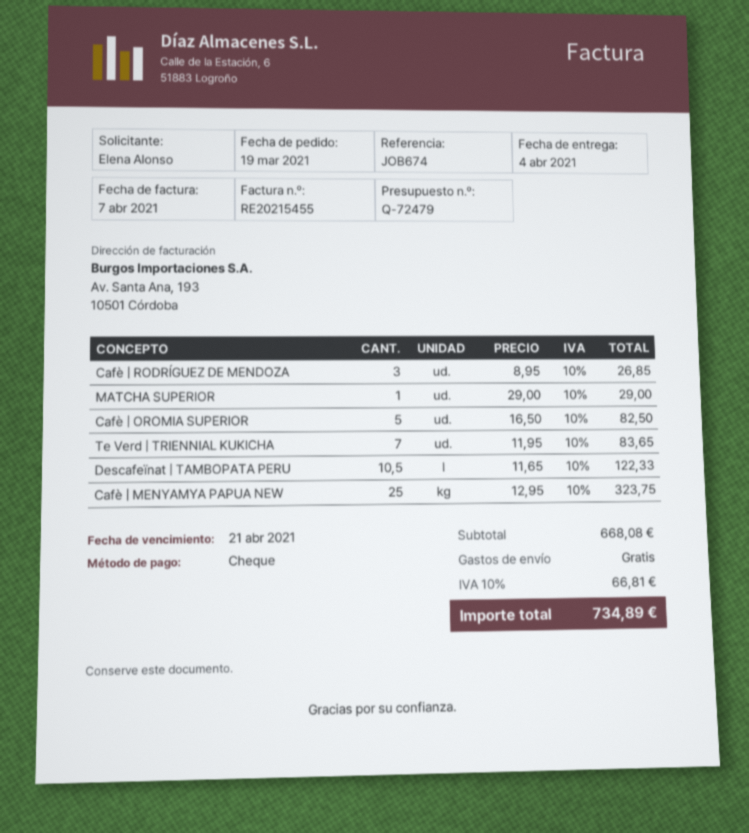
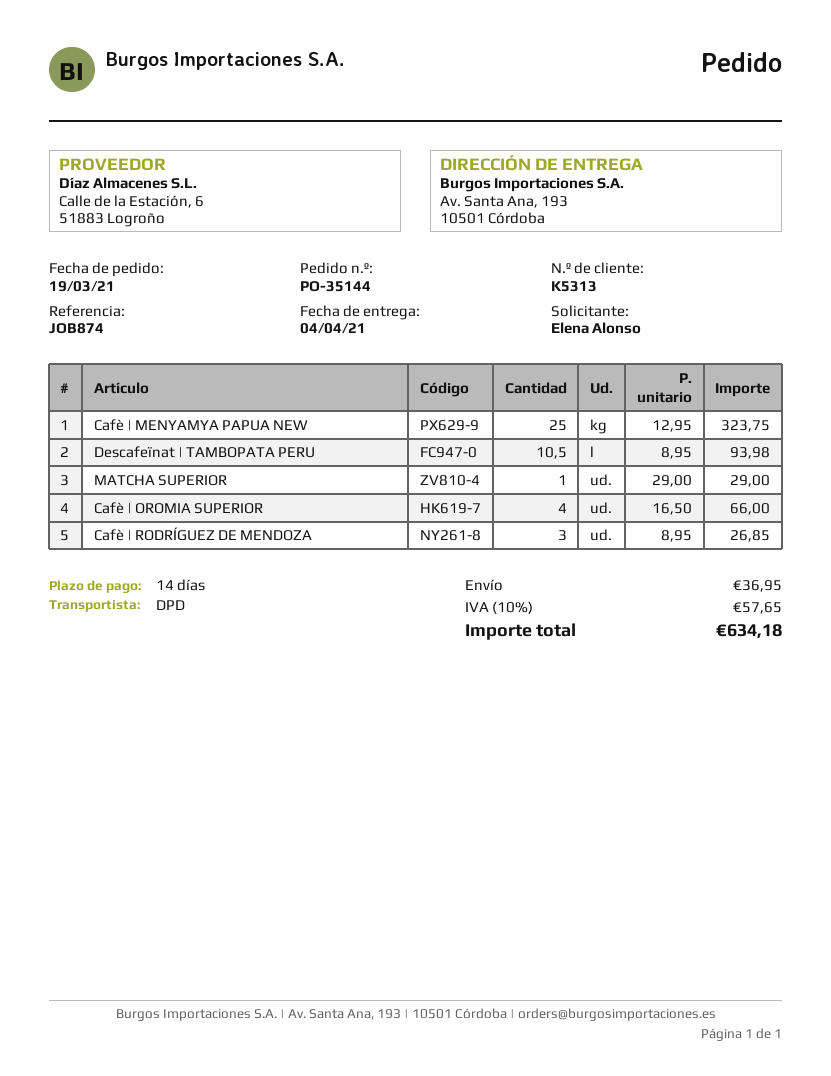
reference: JOB674 -> JOB874
Cafè | OROMIA SUPERIOR: 5 x 16.50 = 82.50 -> 4 x 16.50 = 66.00
Te Verd | TRIENNIAL KUKICHA: 7 x 11.95 = 83.65 -> none
Descafeïnat | TAMBOPATA PERU: 10.5 x 11.65 = 122.33 -> 10.5 x 8.95 = 93.98
shipping: 0.00 -> 36.95
tax: 10% = 66.81 -> 10% = 57.65
total: 734.89 -> 634.18

